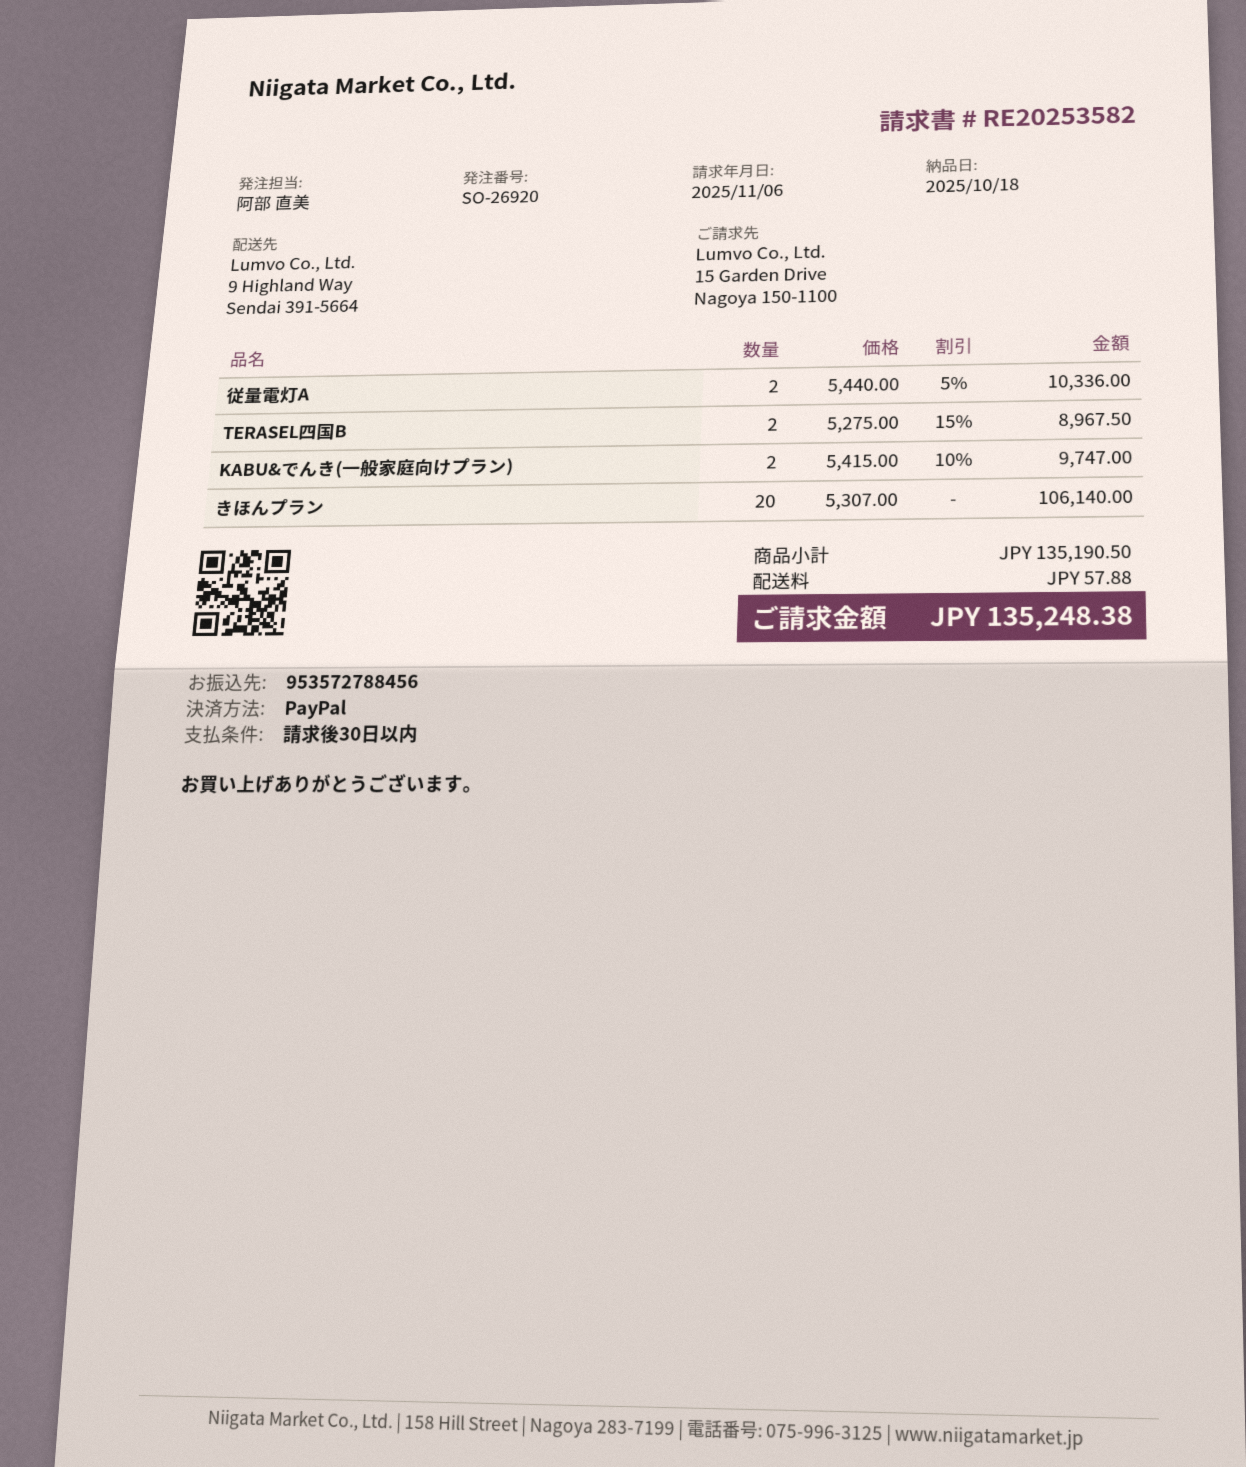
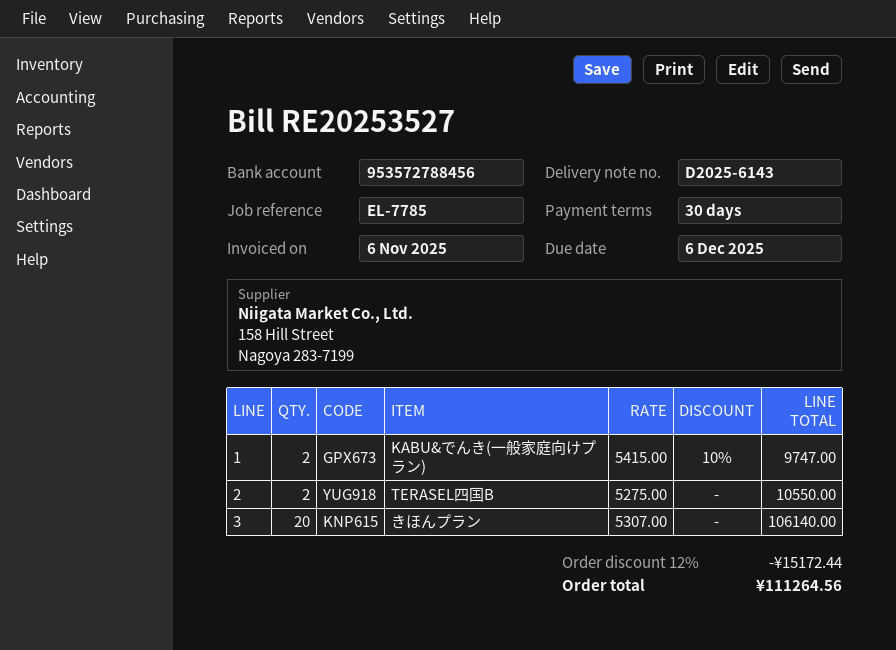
invoice number: RE20253582 -> RE20253527
従量電灯A: 2 x 5440.00 - 5% = 10336.00 -> none
TERASEL四国B: 2 x 5275.00 - 15% = 8967.50 -> 2 x 5275.00 = 10550.00
discount: none -> 12% = 15172.44
shipping: 57.88 -> none
total: 135248.38 -> 111264.56

